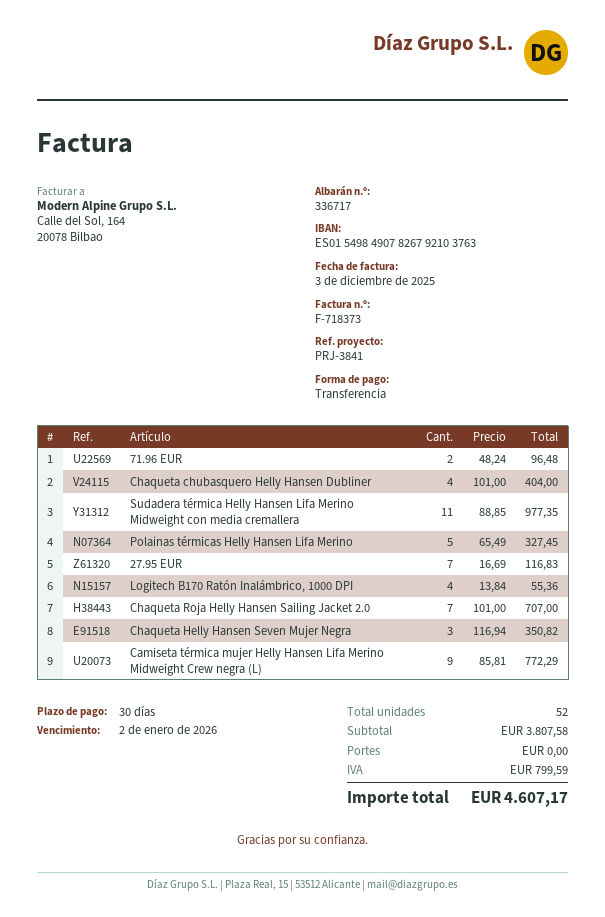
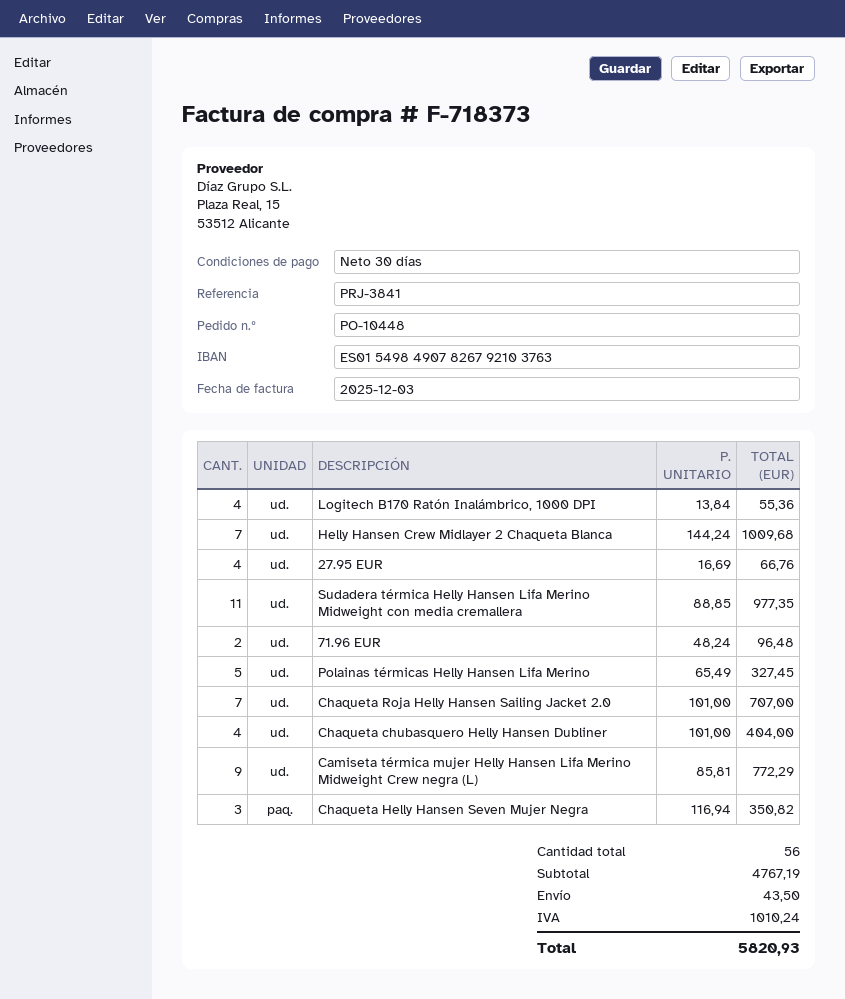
27.95 EUR: 7 x 16.69 = 116.83 -> 4 x 16.69 = 66.76
Helly Hansen Crew Midlayer 2 Chaqueta Blanca: none -> 7 x 144.24 = 1009.68
total quantity: 52 -> 56
subtotal: 3807.58 -> 4767.19
shipping: 0.00 -> 43.50
tax: 799.59 -> 1010.24
total: 4607.17 -> 5820.93

